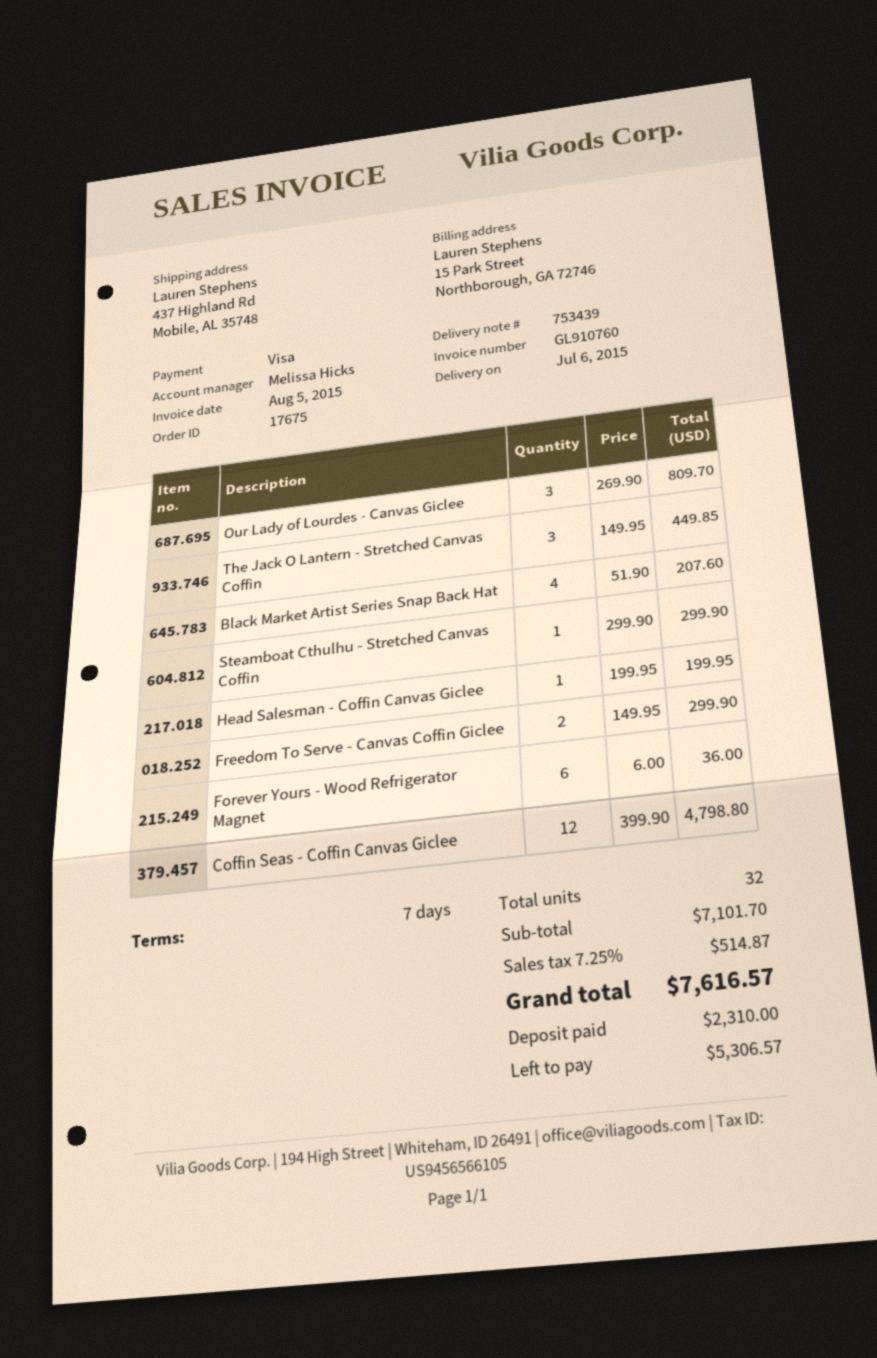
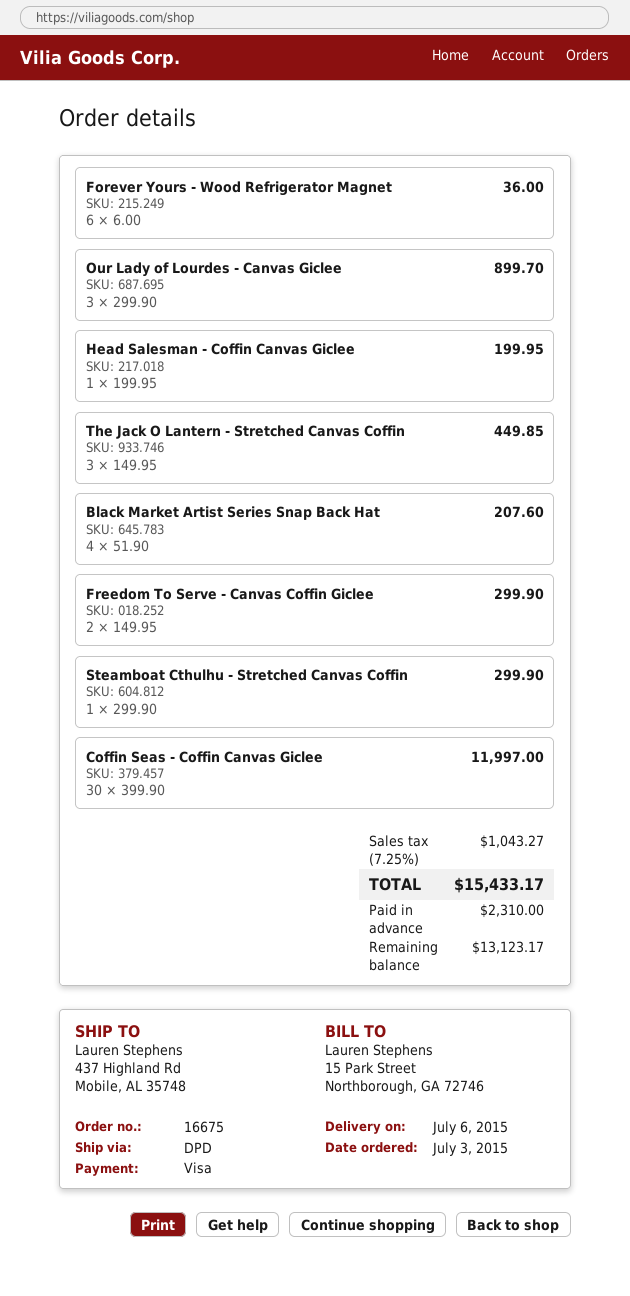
order number: 17675 -> 16675
Our Lady of Lourdes - Canvas Giclee: 3 x 269.90 = 809.70 -> 3 x 299.90 = 899.70
Coffin Seas - Coffin Canvas Giclee: 12 x 399.90 = 4798.80 -> 30 x 399.90 = 11997.00
tax: 7.25% = 514.87 -> 7.25% = 1043.27
total: 7616.57 -> 15433.17
balance: 5306.57 -> 13123.17

